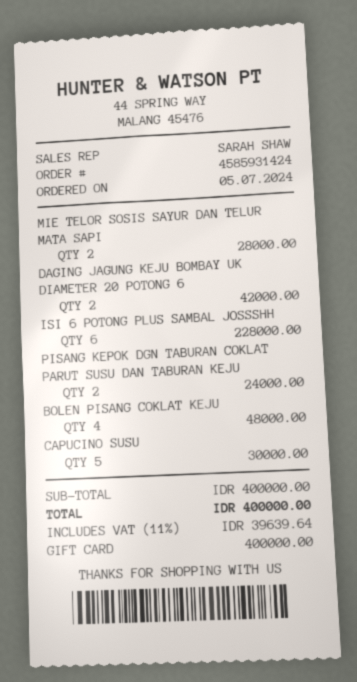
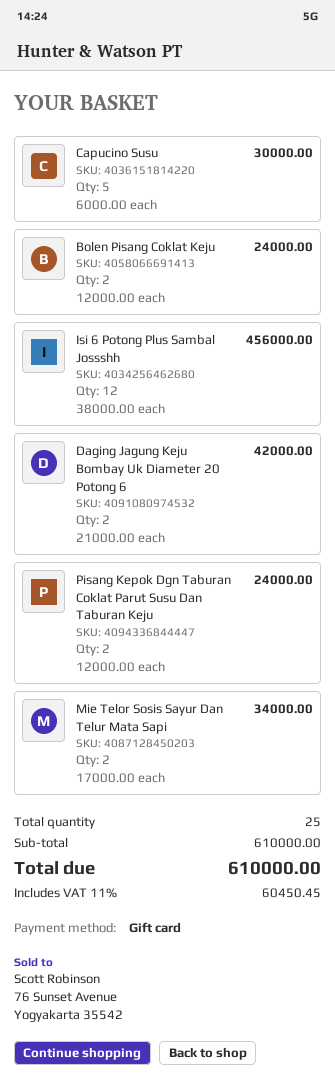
MIE TELOR SOSIS SAYUR DAN TELUR MATA SAPI: 2 for 28000.00 -> 2 for 34000.00
ISI 6 POTONG PLUS SAMBAL JOSSSHH: 6 for 228000.00 -> 12 for 456000.00
BOLEN PISANG COKLAT KEJU: 4 for 48000.00 -> 2 for 24000.00
subtotal: 400000.00 -> 610000.00
tax: 11% = 39639.64 -> 11% = 60450.45
total: 400000.00 -> 610000.00

